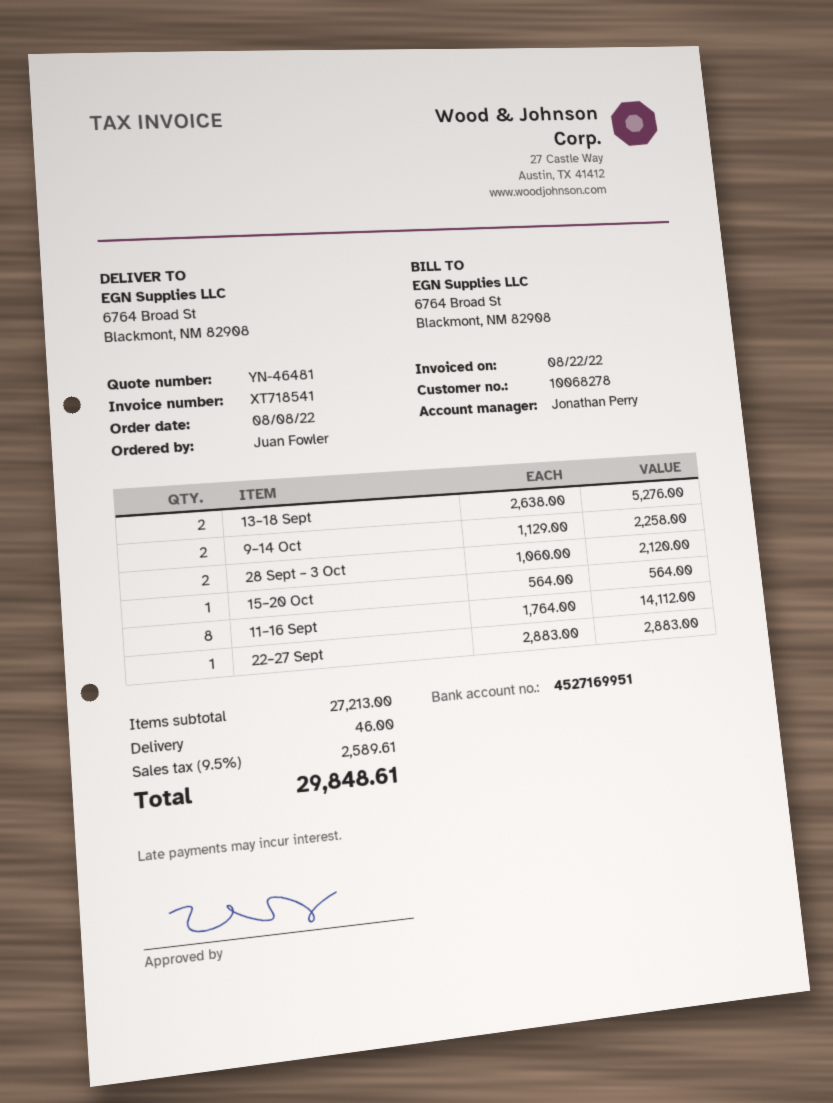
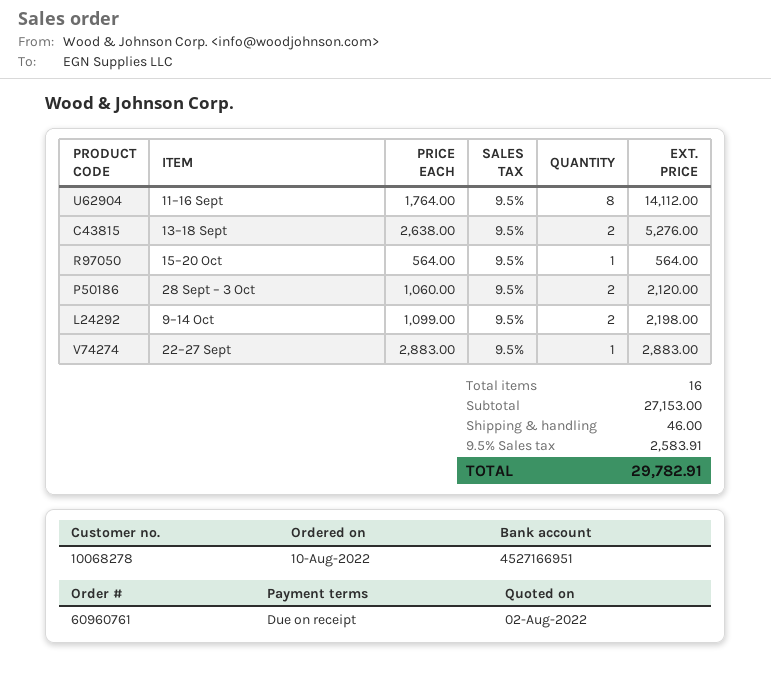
order date: 2022-08-08 -> 2022-08-10
bank account: 4527169951 -> 4527166951
9–14 Oct: 2 x 1129.00 = 2258.00 -> 2 x 1099.00 = 2198.00
subtotal: 27213.00 -> 27153.00
tax: 9.5% = 2589.61 -> 9.5% = 2583.91
total: 29848.61 -> 29782.91

